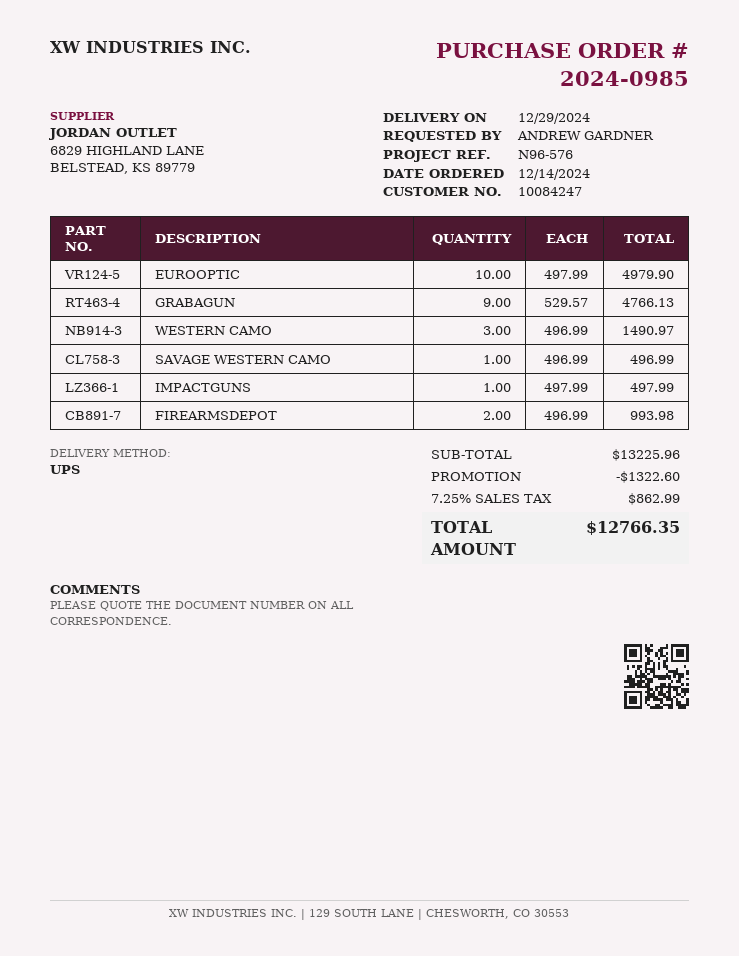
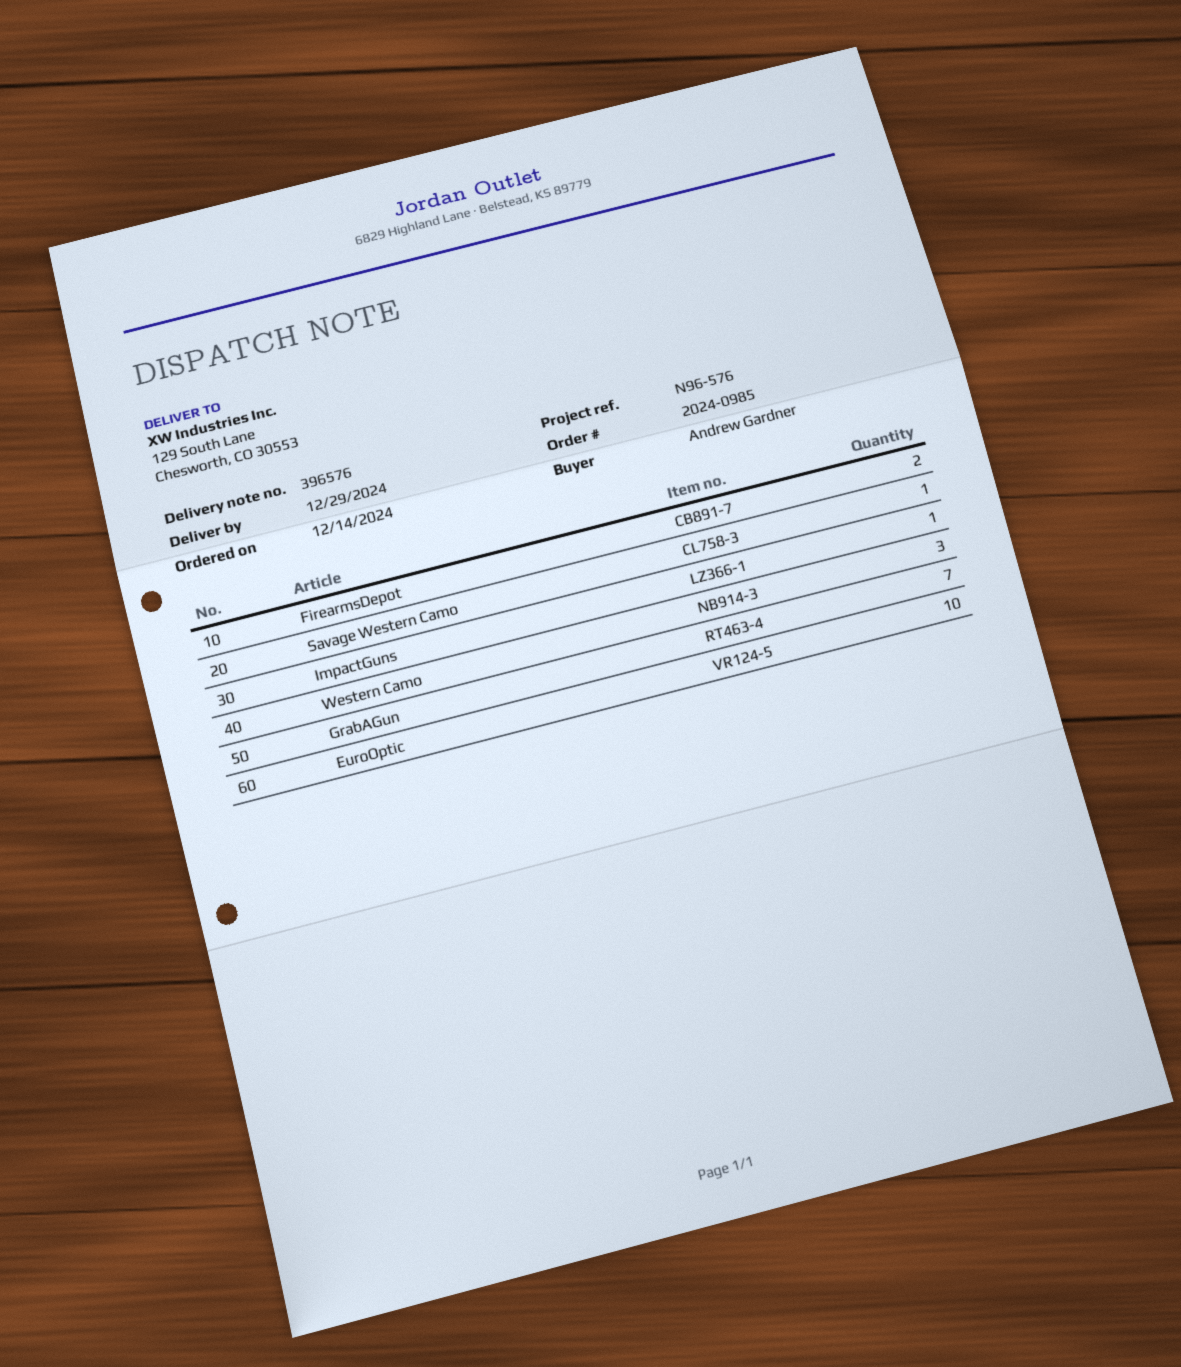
GRABAGUN: 9 -> 7

